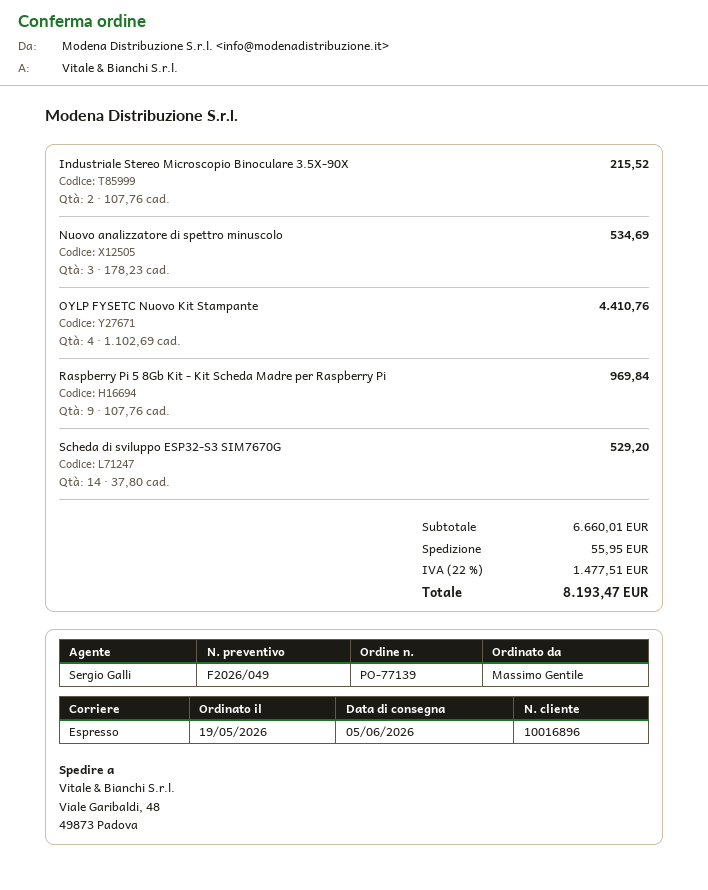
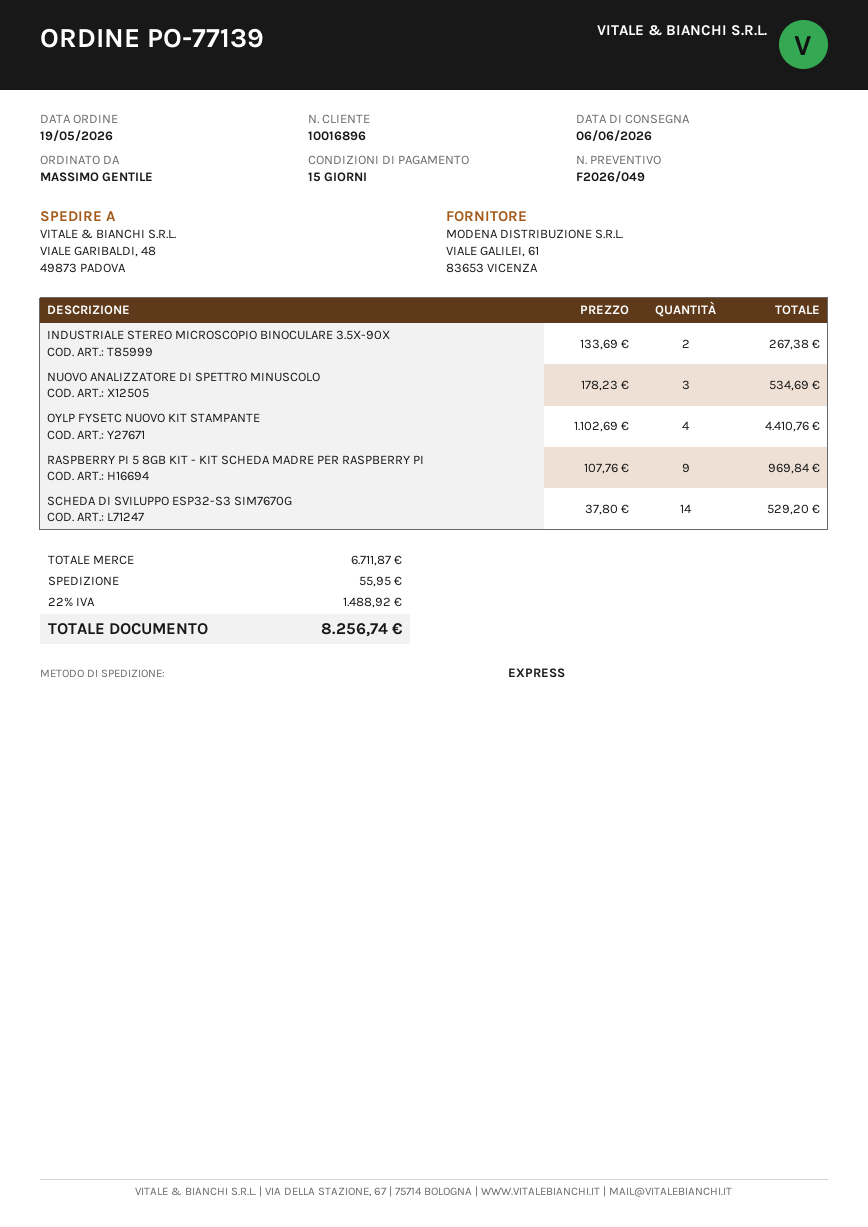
delivery date: 2026-06-05 -> 2026-06-06
Industriale Stereo Microscopio Binoculare 3.5X-90X: 2 x 107.76 = 215.52 -> 2 x 133.69 = 267.38
subtotal: 6660.01 -> 6711.87
tax: 22% = 1477.51 -> 22% = 1488.92
total: 8193.47 -> 8256.74

